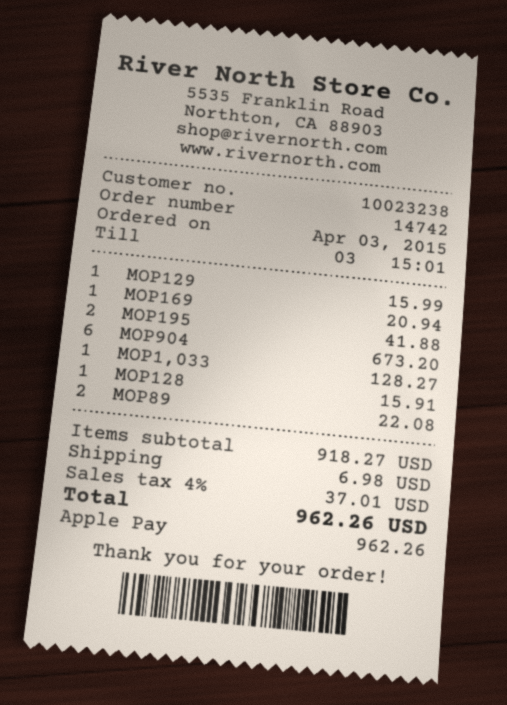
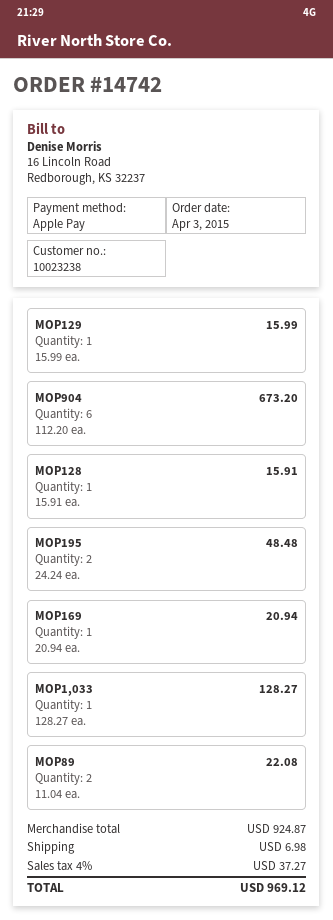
MOP195: 2 for 41.88 -> 2 for 48.48
subtotal: 918.27 -> 924.87
tax: 4% = 37.01 -> 4% = 37.27
total: 962.26 -> 969.12

